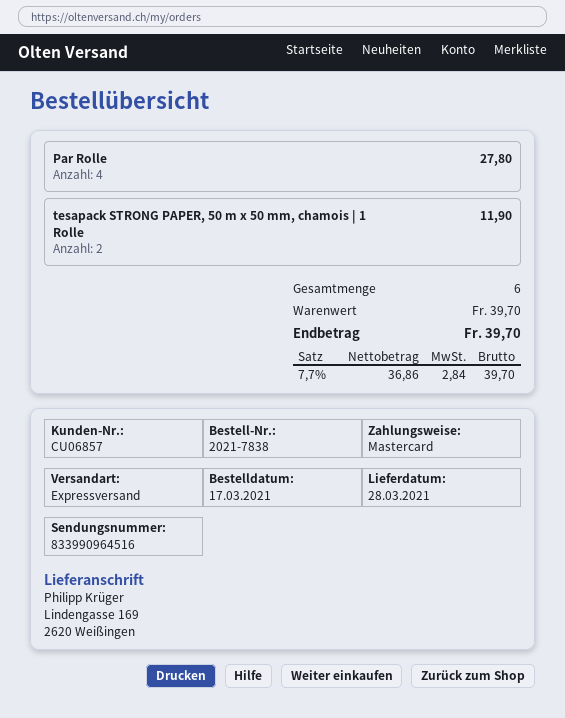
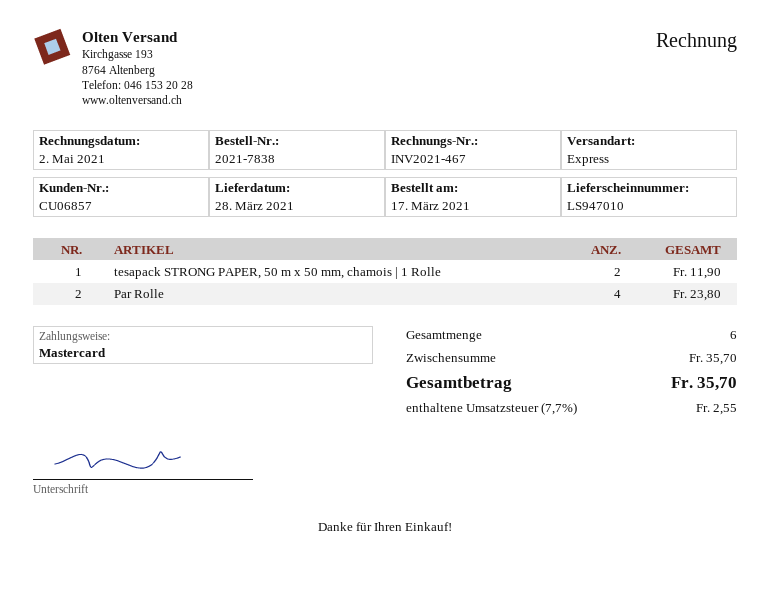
Par Rolle: 4 for 27.80 -> 4 for 23.80
subtotal: 39.70 -> 35.70
tax: 7.7% = 2.84 -> 7.7% = 2.55
total: 39.70 -> 35.70

